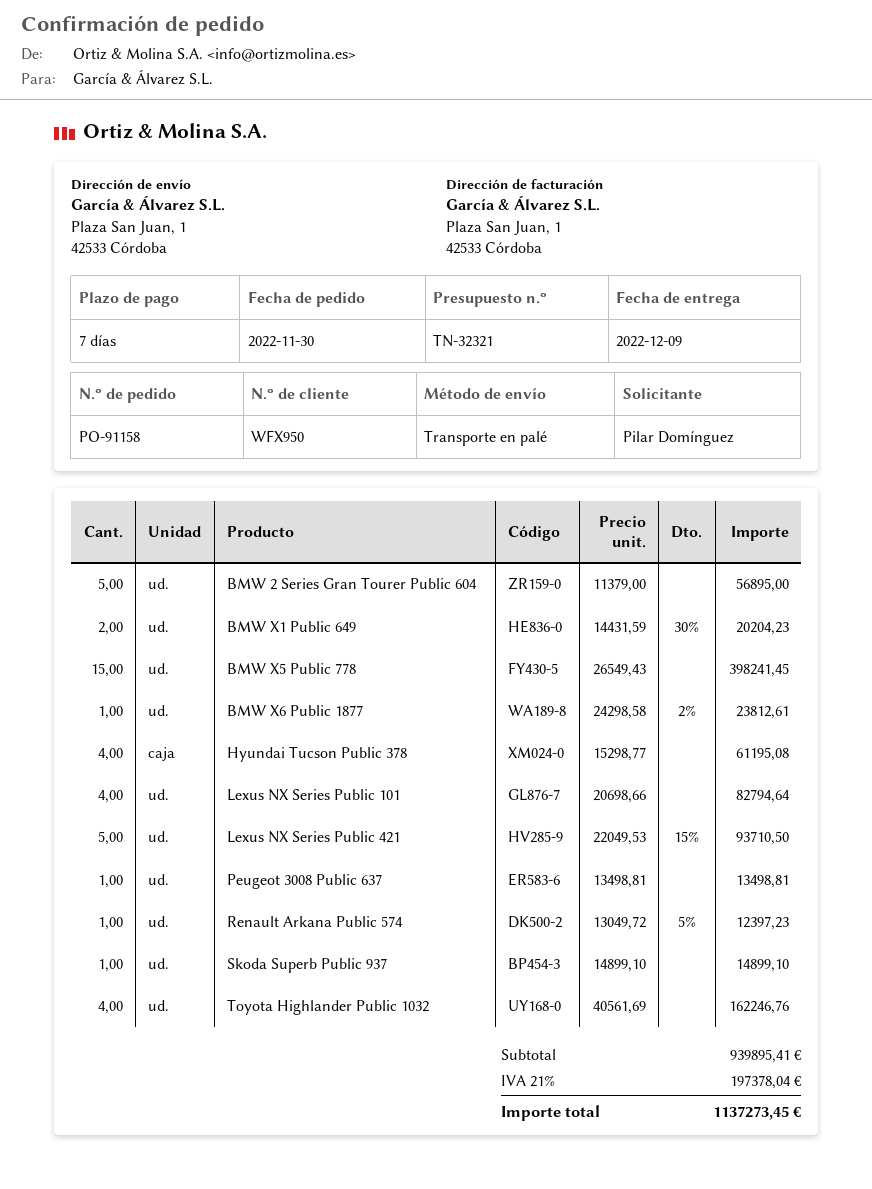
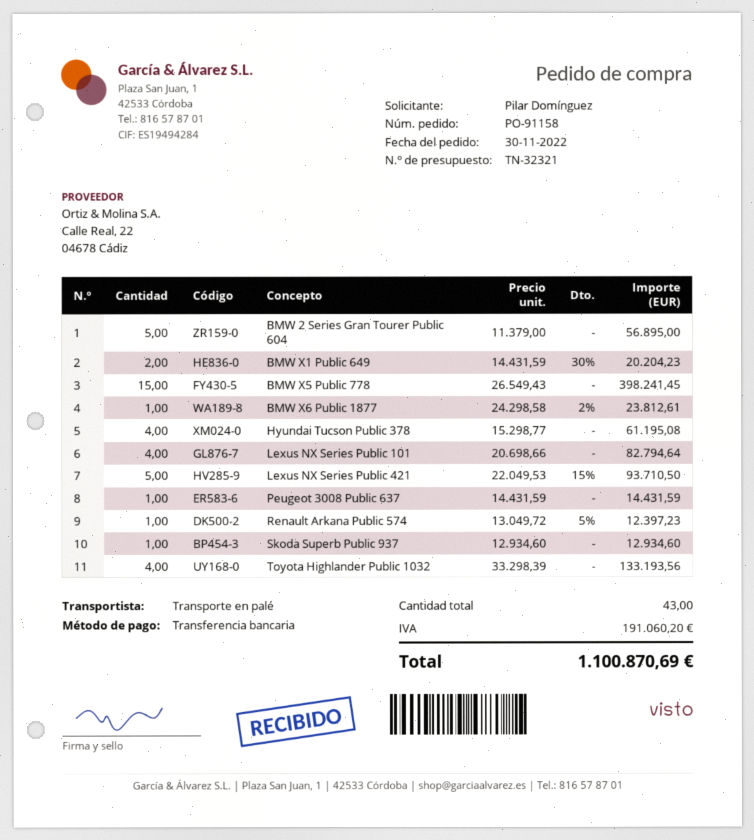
Peugeot 3008 Public 637: 1 x 13498.81 = 13498.81 -> 1 x 14431.59 = 14431.59
Skoda Superb Public 937: 1 x 14899.10 = 14899.10 -> 1 x 12934.60 = 12934.60
Toyota Highlander Public 1032: 4 x 40561.69 = 162246.76 -> 4 x 33298.39 = 133193.56
tax: 197378.04 -> 191060.20
total: 1137273.45 -> 1100870.69

